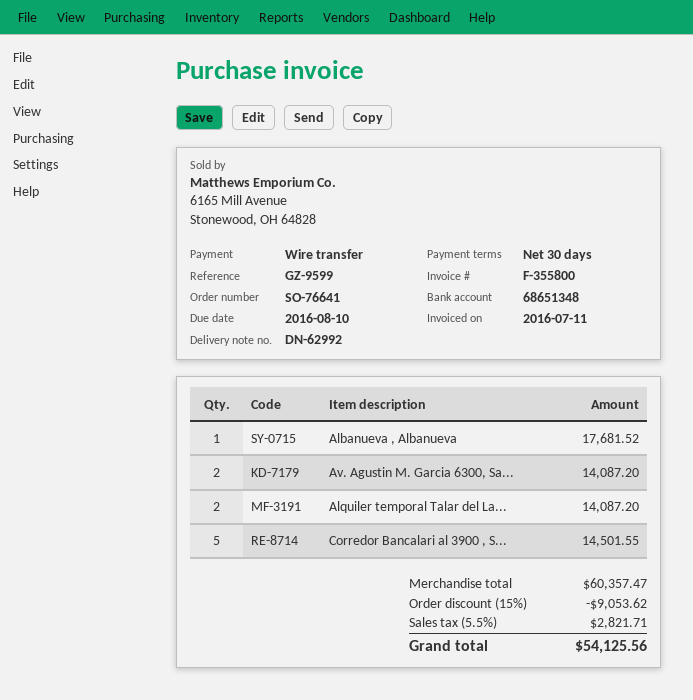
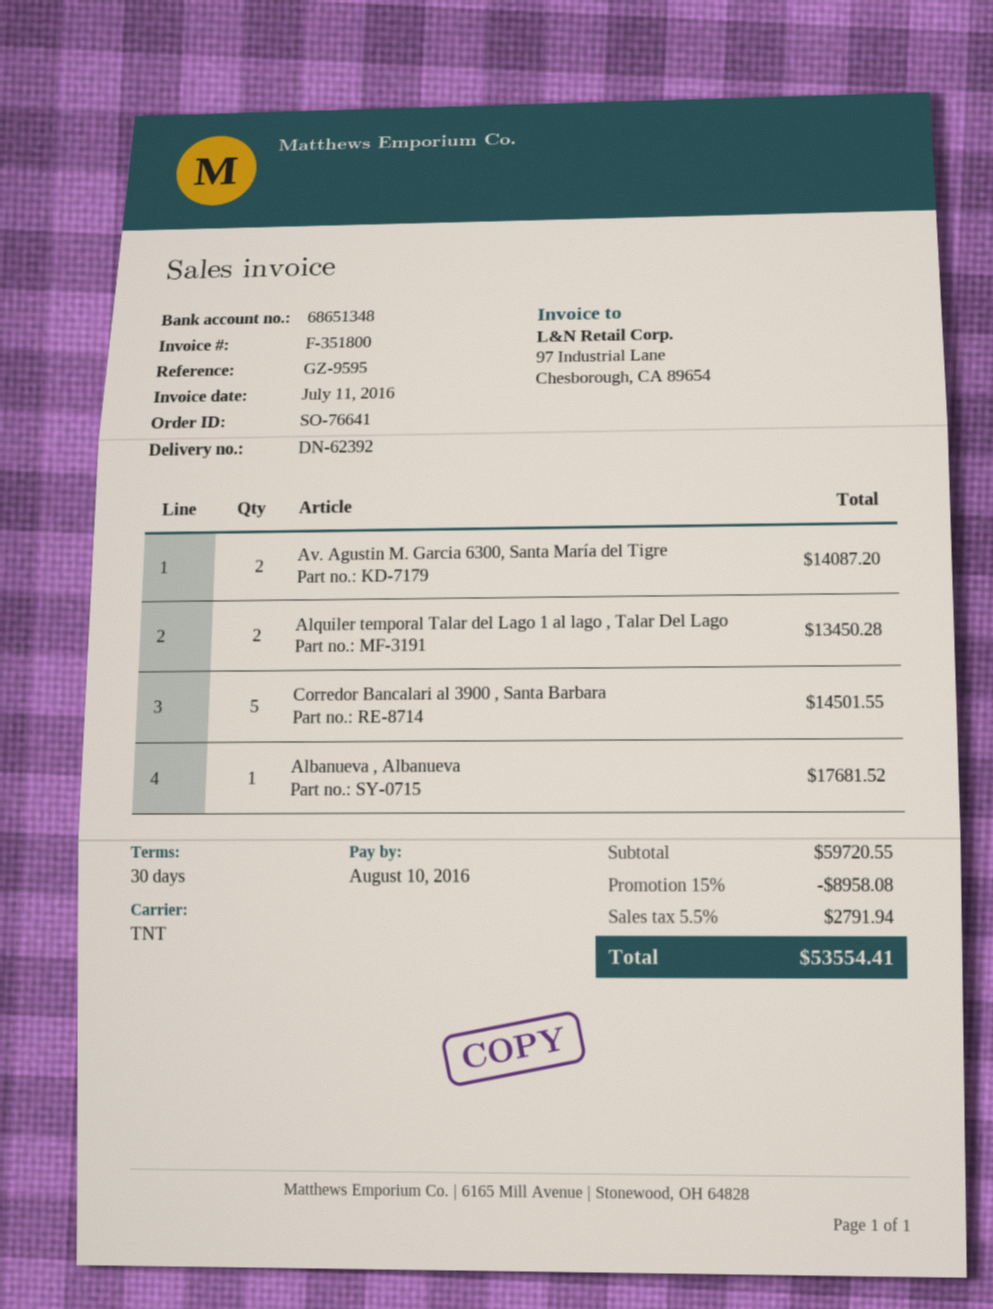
delivery note number: DN-62992 -> DN-62392
invoice number: F-355800 -> F-351800
reference: GZ-9599 -> GZ-9595
Alquiler temporal Talar del La...: 2 for 14087.20 -> 2 for 13450.28
subtotal: 60357.47 -> 59720.55
discount: 15% = 9053.62 -> 15% = 8958.08
tax: 5.5% = 2821.71 -> 5.5% = 2791.94
total: 54125.56 -> 53554.41

